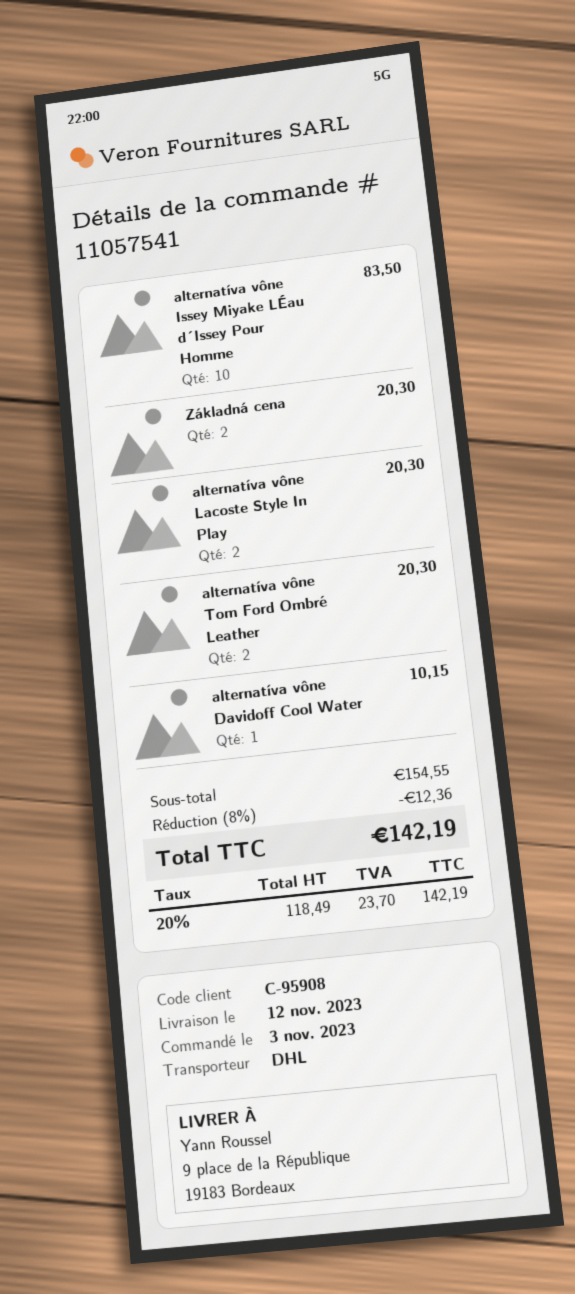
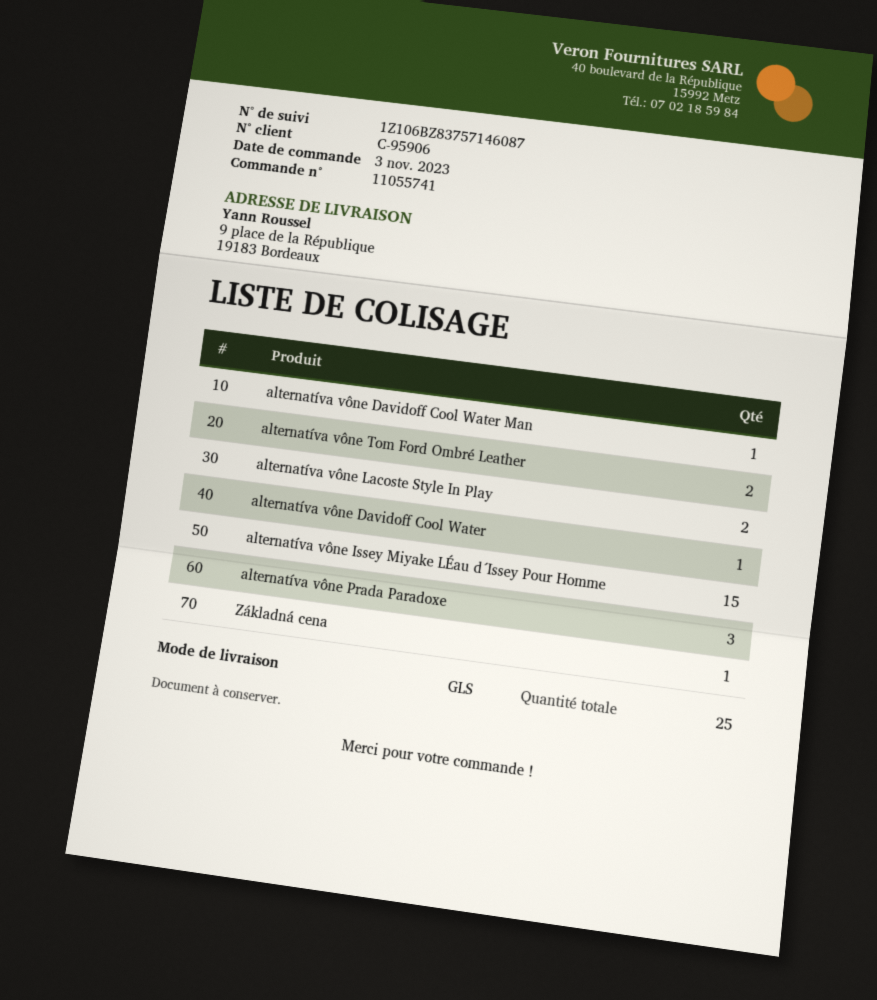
order number: 11057541 -> 11055741
customer number: C-95908 -> C-95906
shipping method: DHL -> GLS
alternatíva vône Issey Miyake LÉau d´Issey Pour Homme: 10 -> 15
Základná cena: 2 -> 1
alternatíva vône Davidoff Cool Water Man: none -> 1
alternatíva vône Prada Paradoxe: none -> 3

